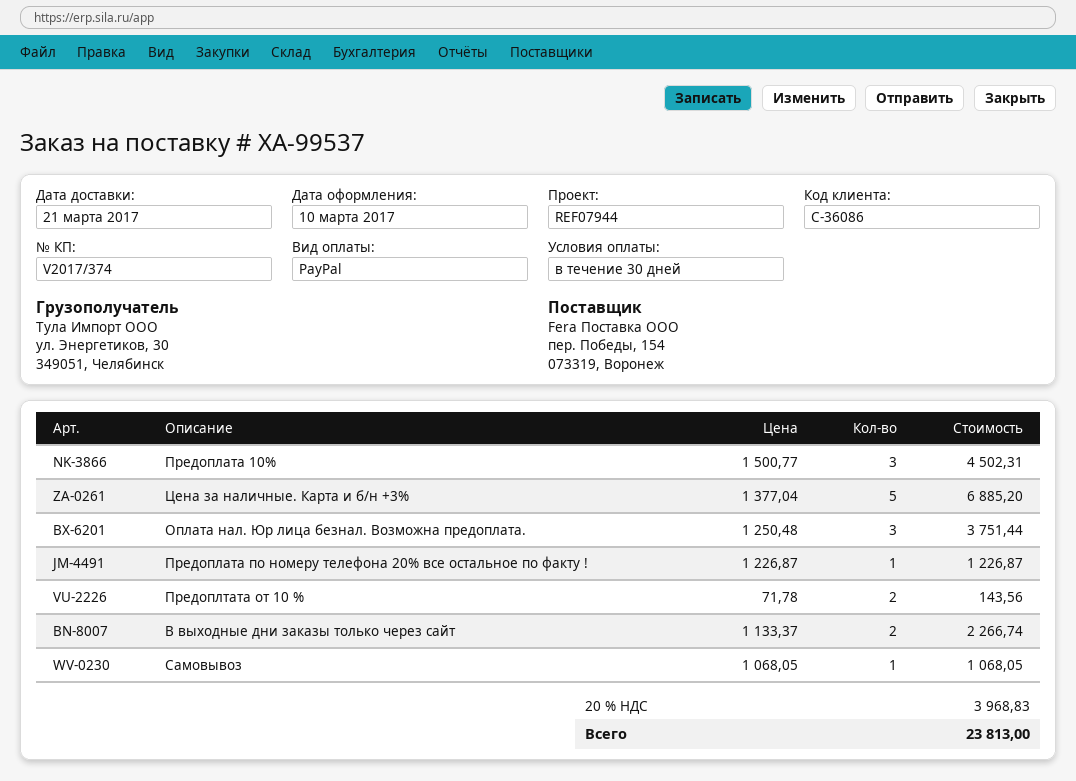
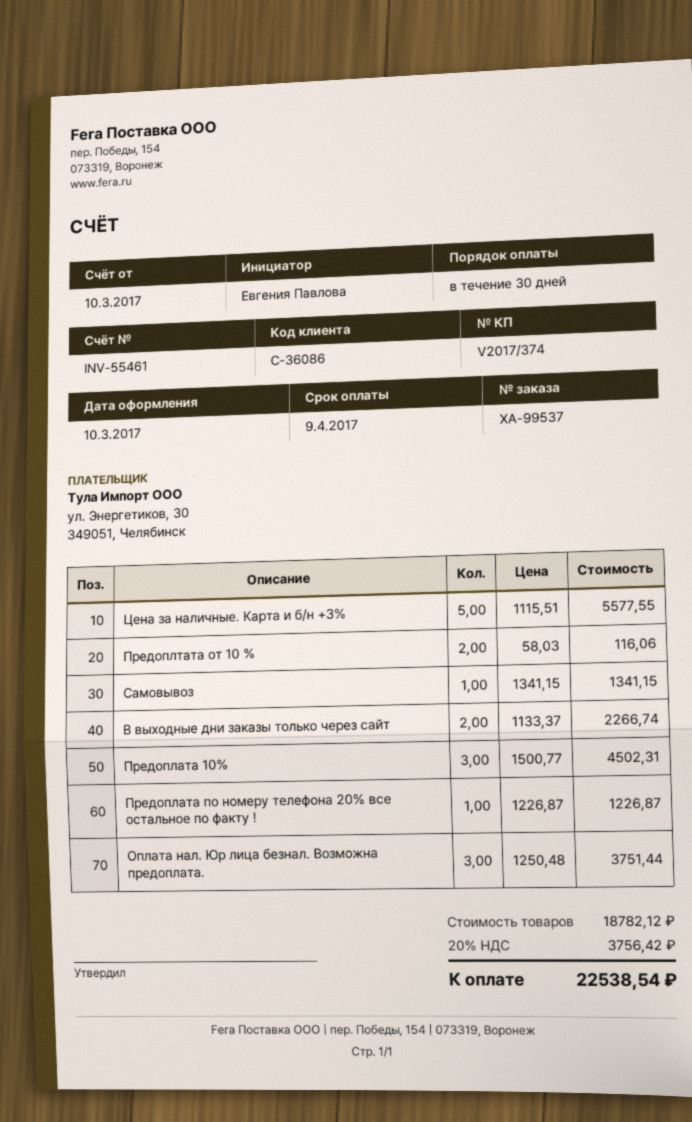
Цена за наличные. Карта и б/н +3%: 5 x 1377.04 = 6885.20 -> 5 x 1115.51 = 5577.55
Предоплтата от 10 %: 2 x 71.78 = 143.56 -> 2 x 58.03 = 116.06
Самовывоз: 1 x 1068.05 = 1068.05 -> 1 x 1341.15 = 1341.15
tax: 20% = 3968.83 -> 20% = 3756.42
total: 23813.00 -> 22538.54

